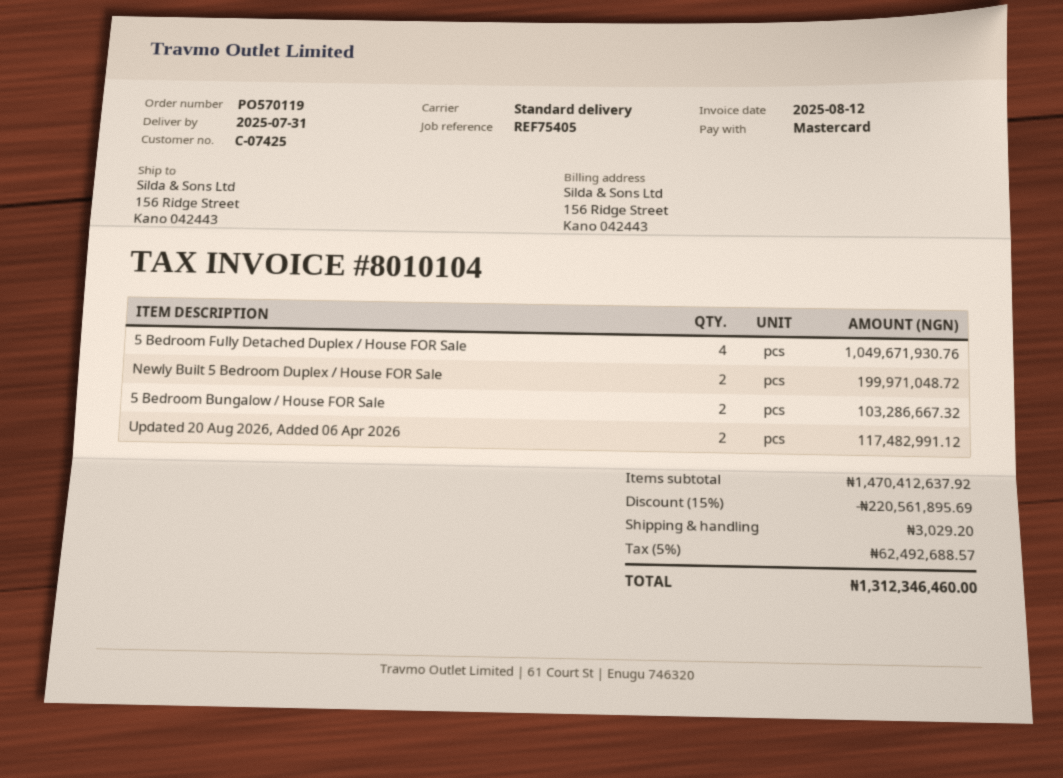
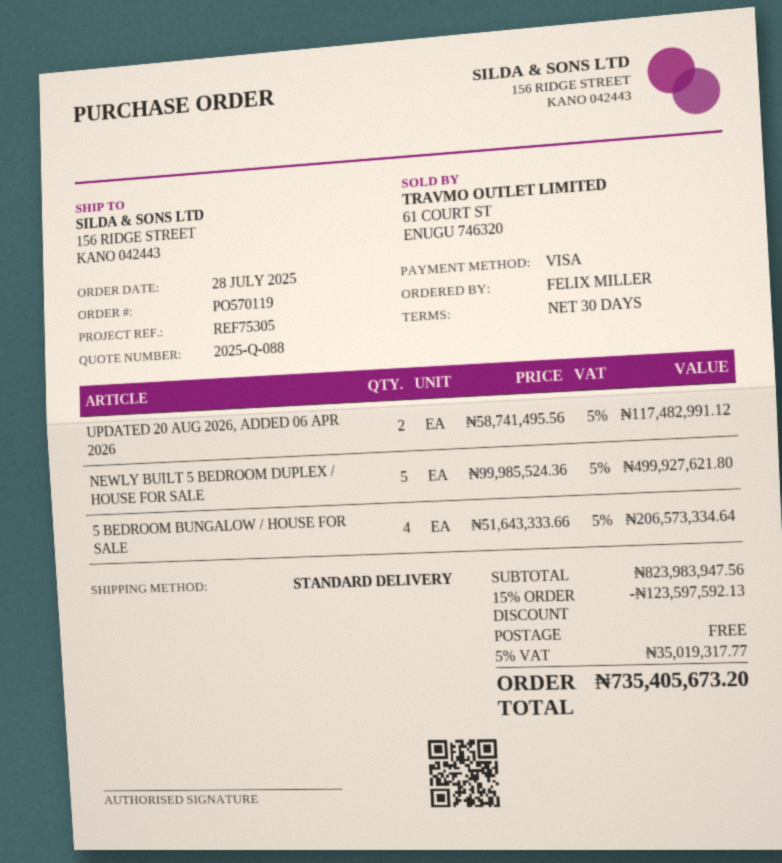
reference: REF75405 -> REF75305
payment method: Mastercard -> Visa
5 Bedroom Fully Detached Duplex / House FOR Sale: 4 for 1049671930.76 -> none
Newly Built 5 Bedroom Duplex / House FOR Sale: 2 for 199971048.72 -> 5 for 499927621.80
5 Bedroom Bungalow / House FOR Sale: 2 for 103286667.32 -> 4 for 206573334.64
subtotal: 1470412637.92 -> 823983947.56
discount: 15% = 220561895.69 -> 15% = 123597592.13
shipping: 3029.20 -> 0.00
tax: 5% = 62492688.57 -> 5% = 35019317.77
total: 1312346460.00 -> 735405673.20

